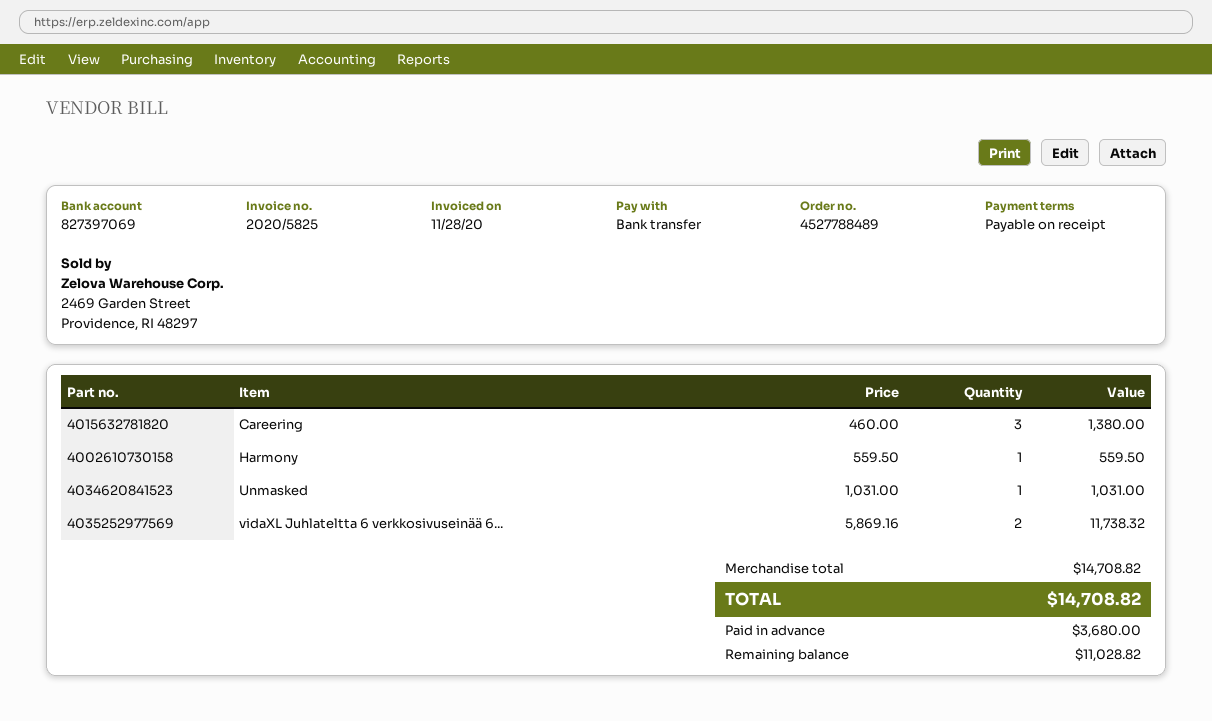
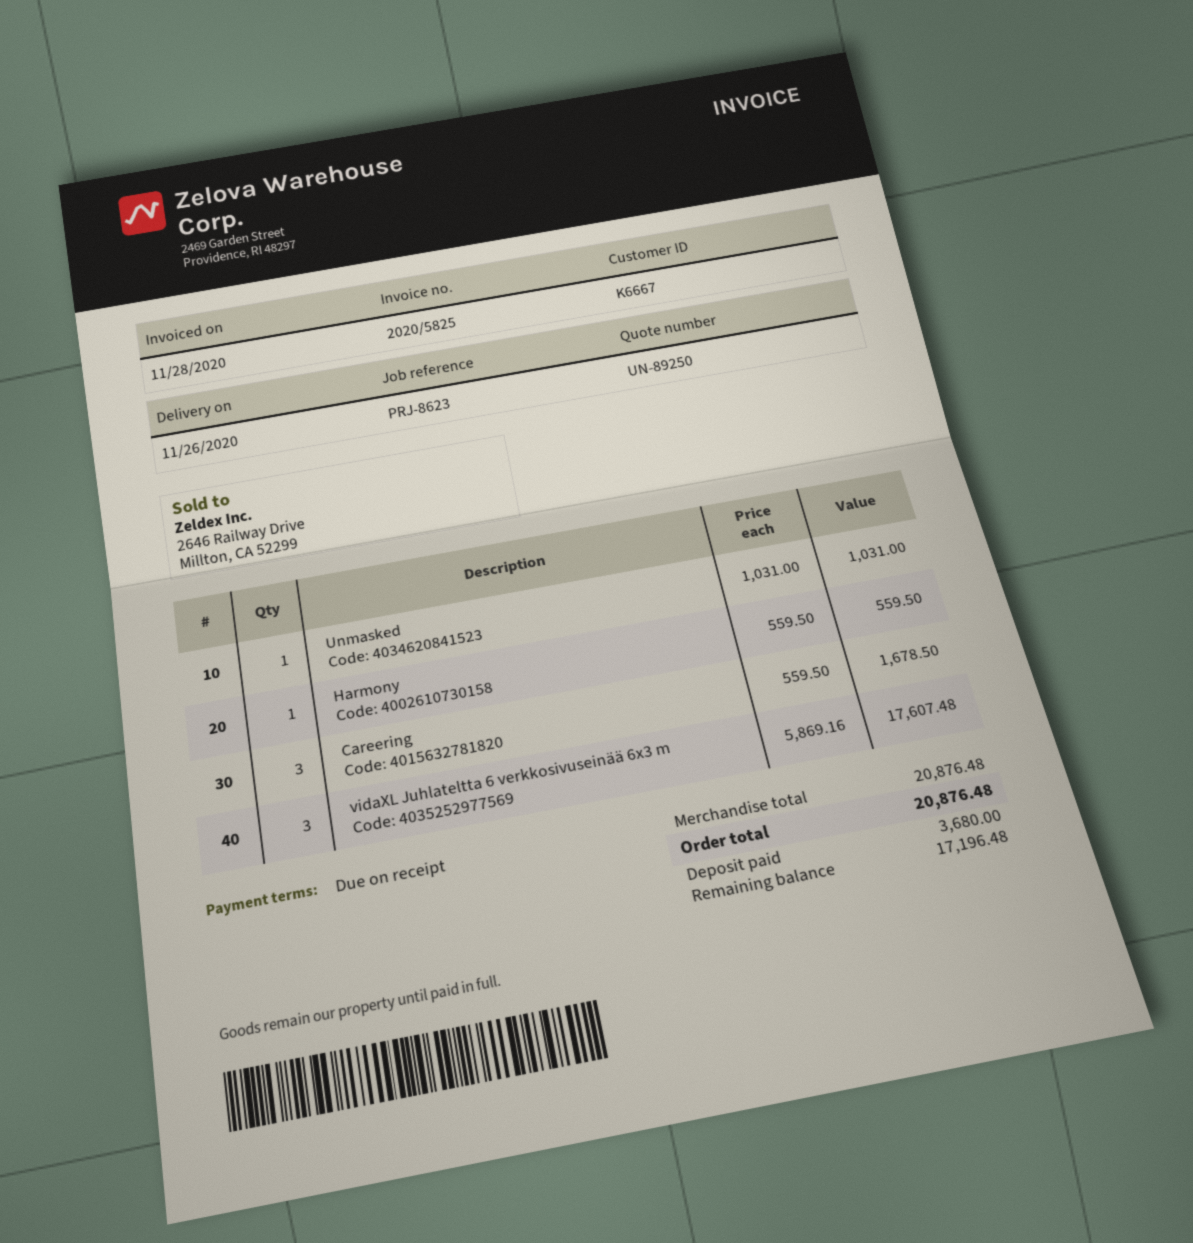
Careering: 3 x 460.00 = 1380.00 -> 3 x 559.50 = 1678.50
vidaXL Juhlateltta 6 verkkosivuseinää 6...: 2 x 5869.16 = 11738.32 -> 3 x 5869.16 = 17607.48
subtotal: 14708.82 -> 20876.48
total: 14708.82 -> 20876.48
balance: 11028.82 -> 17196.48

